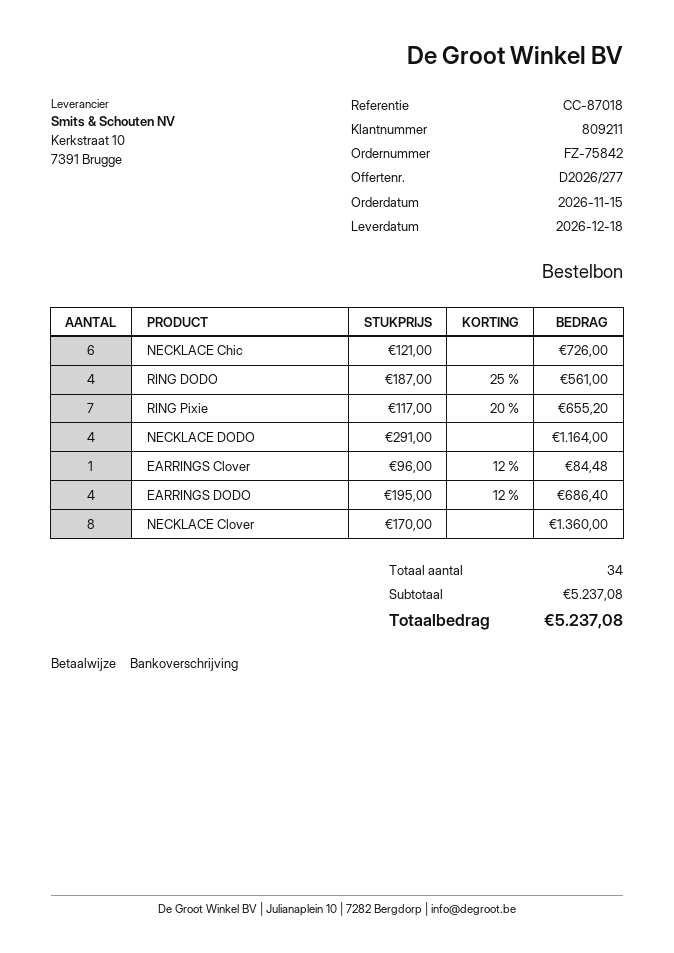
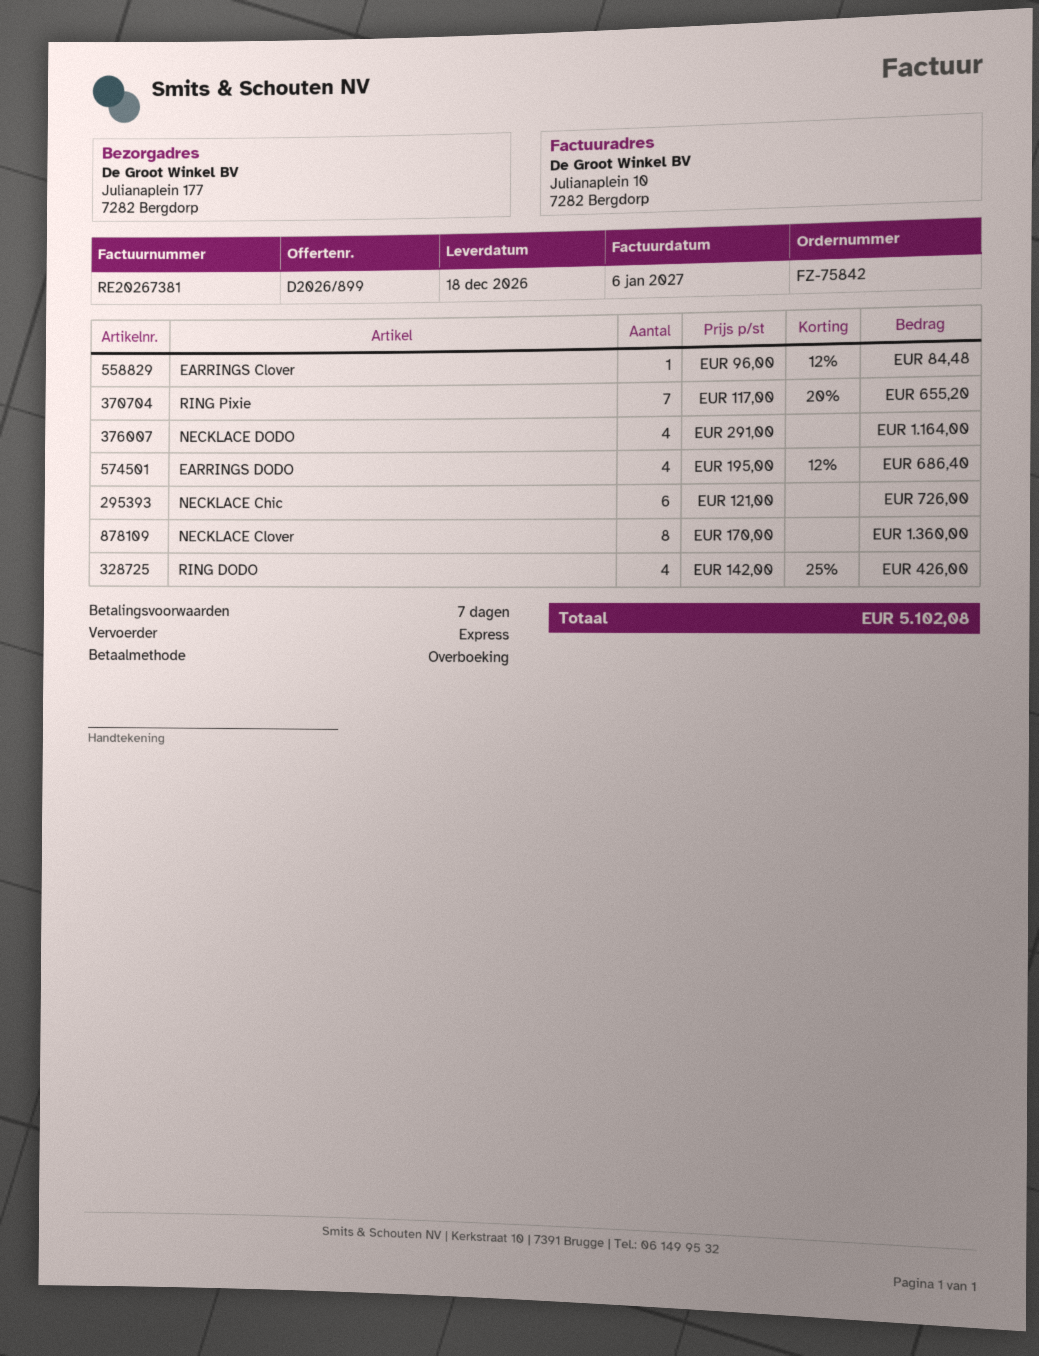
quote number: D2026/277 -> D2026/899
RING DODO: 4 x 187.00 - 25% = 561.00 -> 4 x 142.00 - 25% = 426.00
total: 5237.08 -> 5102.08

